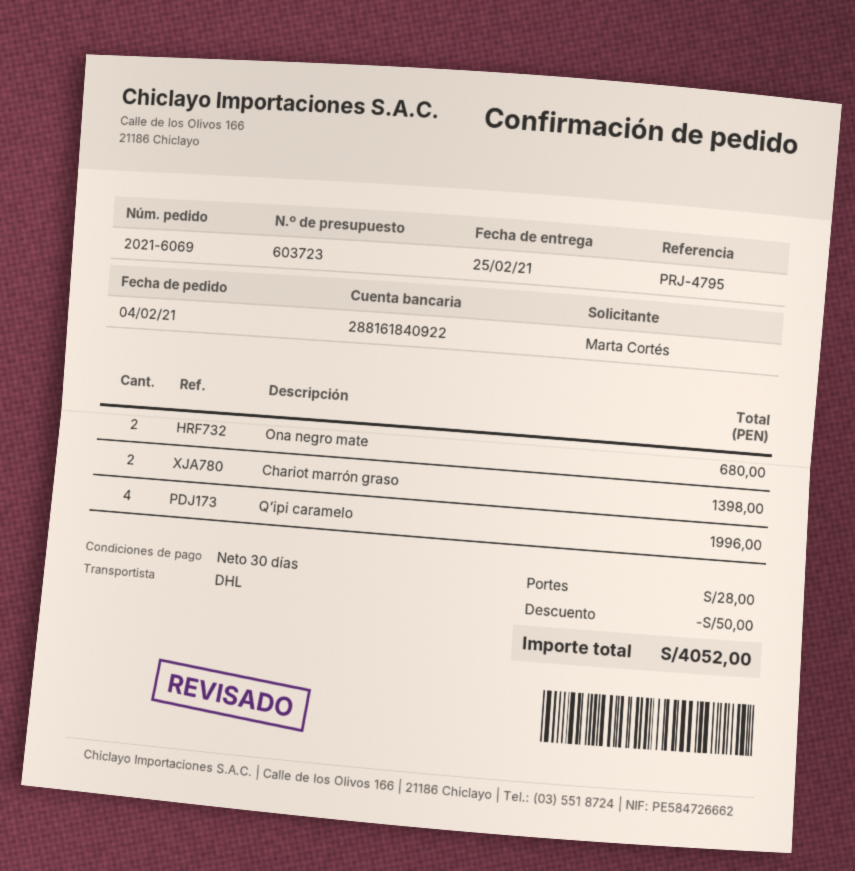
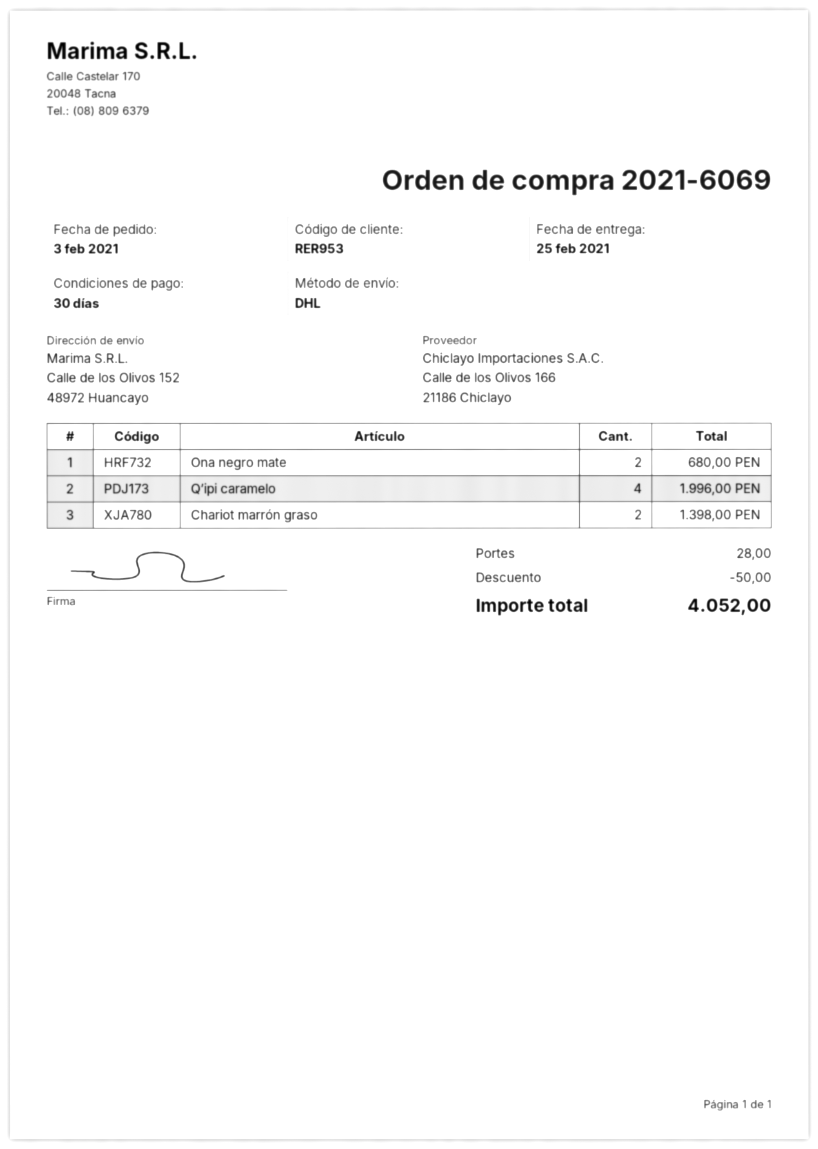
order date: 2021-02-04 -> 2021-02-03

